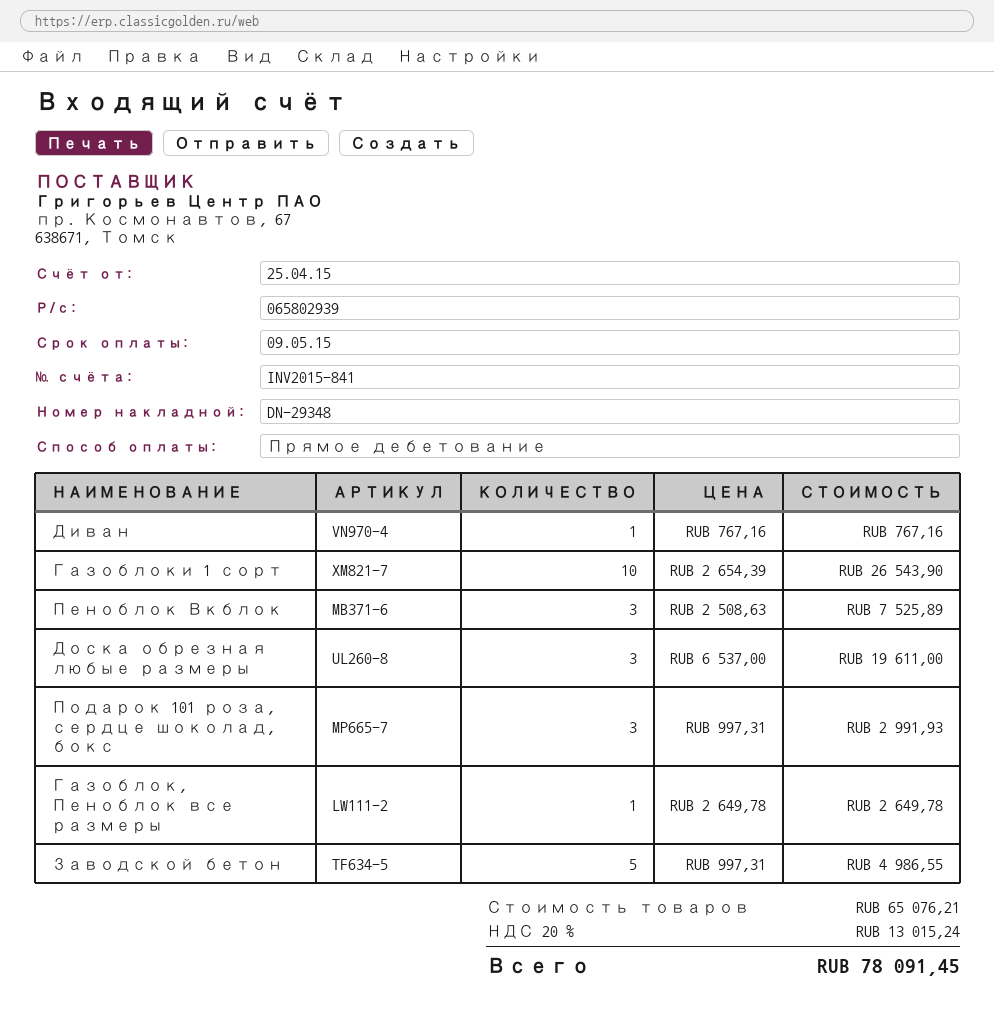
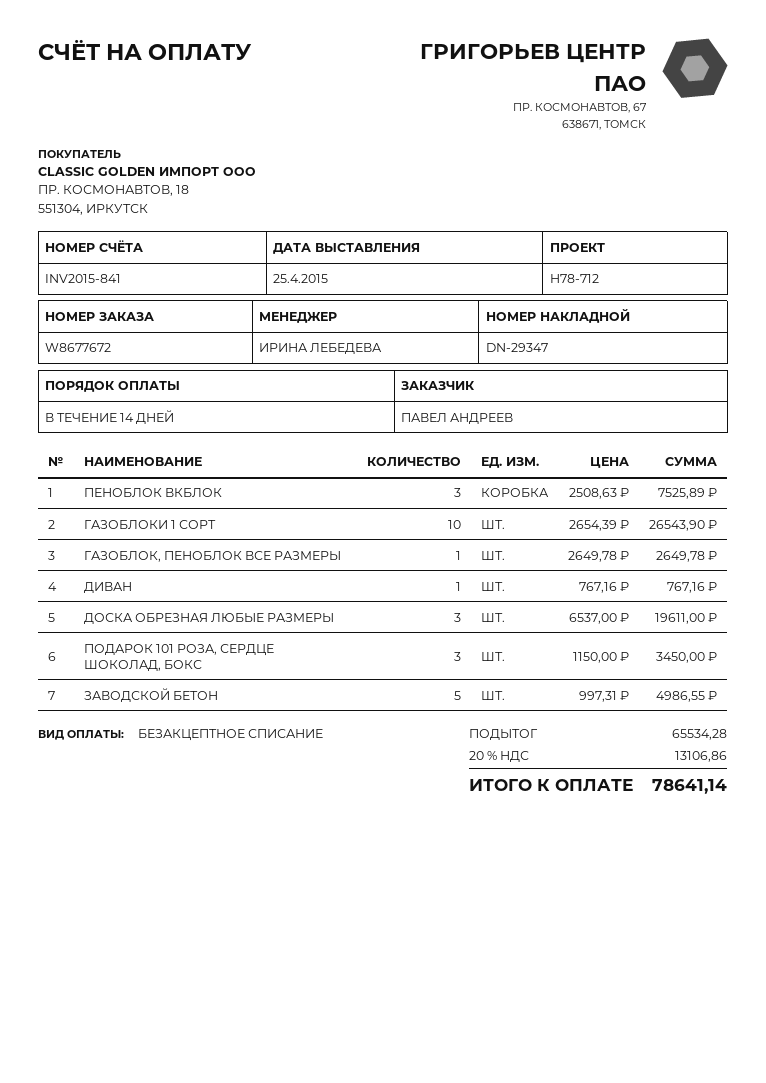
delivery note number: DN-29348 -> DN-29347
Подарок 101 роза, сердце шоколад, бокс: 3 x 997.31 = 2991.93 -> 3 x 1150.00 = 3450.00
subtotal: 65076.21 -> 65534.28
tax: 20% = 13015.24 -> 20% = 13106.86
total: 78091.45 -> 78641.14

